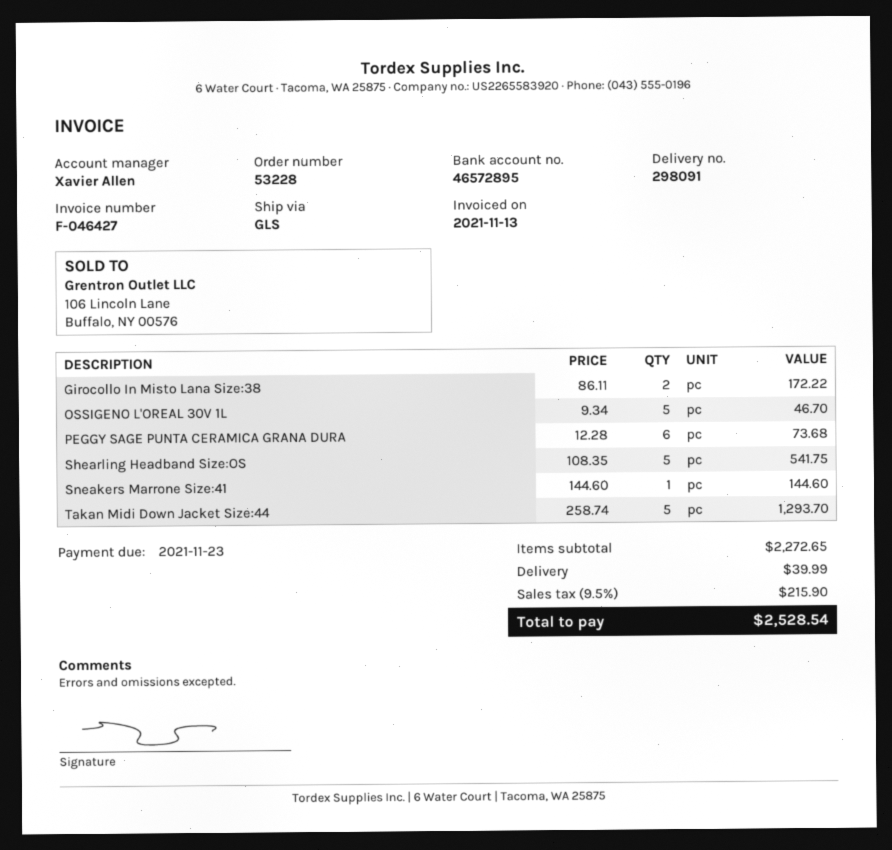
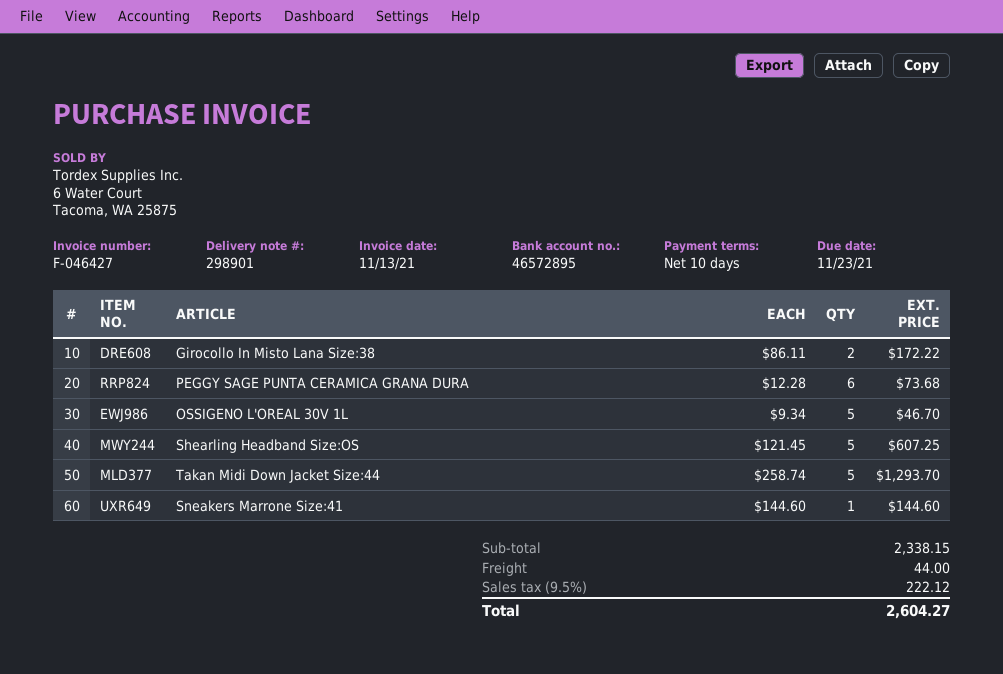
delivery note number: 298091 -> 298901
Shearling Headband Size:OS: 5 x 108.35 = 541.75 -> 5 x 121.45 = 607.25
subtotal: 2272.65 -> 2338.15
shipping: 39.99 -> 44.00
tax: 9.5% = 215.90 -> 9.5% = 222.12
total: 2528.54 -> 2604.27

